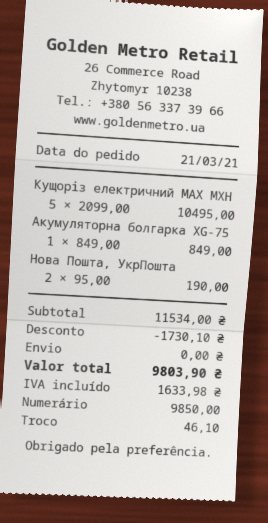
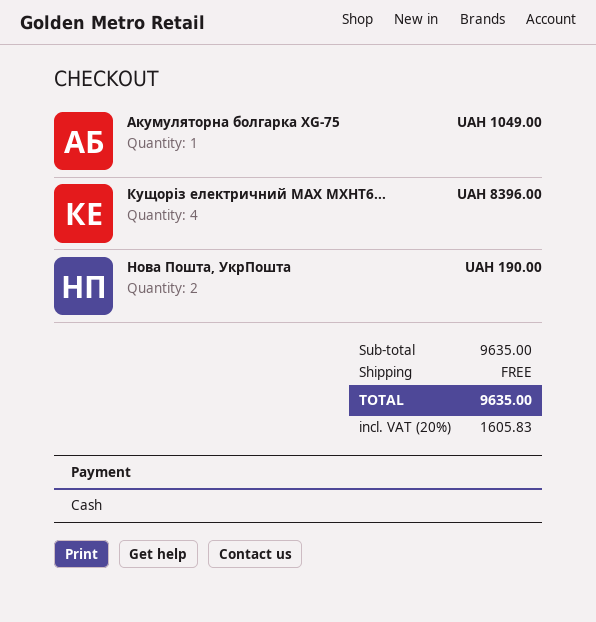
Кущоріз електричний MAX MXH: 5 for 10495.00 -> 4 for 8396.00
Акумуляторна болгарка XG-75: 1 for 849.00 -> 1 for 1049.00
subtotal: 11534.00 -> 9635.00
discount: 1730.10 -> none
tax: 1633.98 -> 1605.83
total: 9803.90 -> 9635.00

